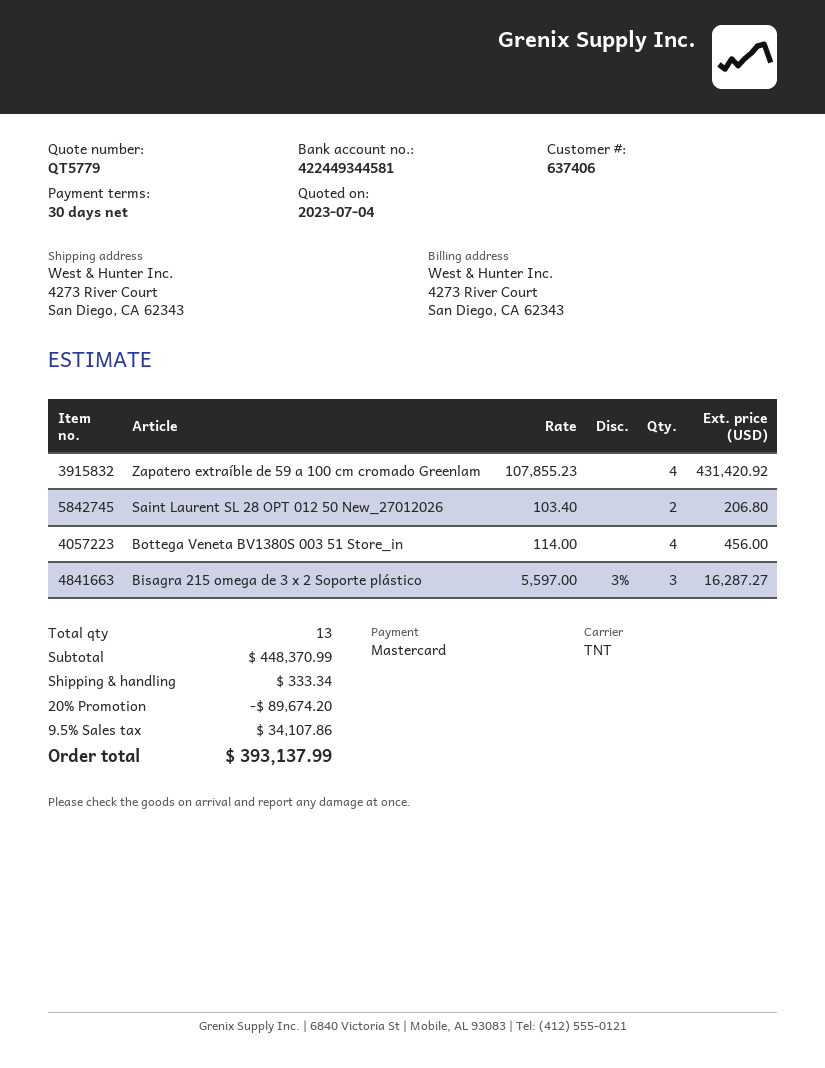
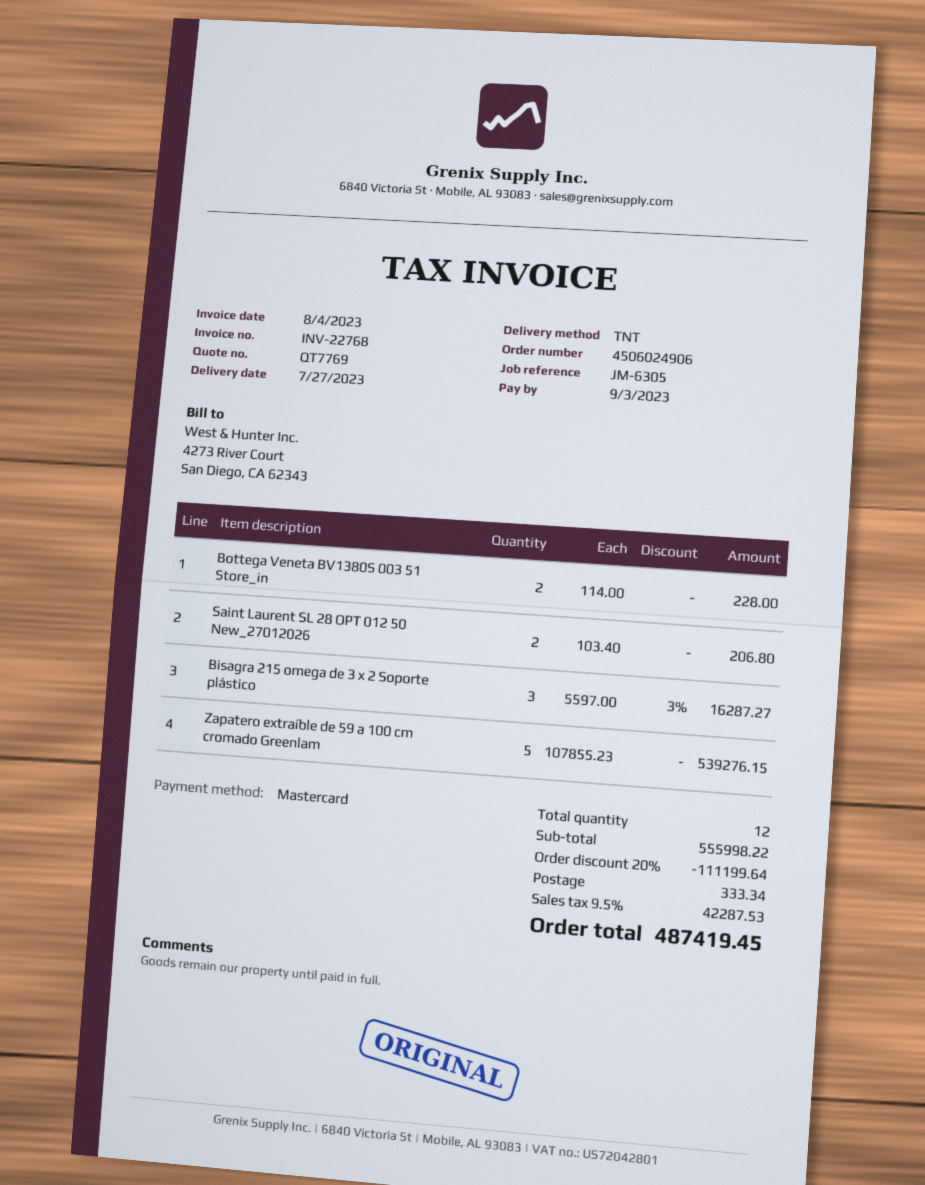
quote number: QT5779 -> QT7769
Zapatero extraíble de 59 a 100 cm cromado Greenlam: 4 x 107855.23 = 431420.92 -> 5 x 107855.23 = 539276.15
Bottega Veneta BV1380S 003 51 Store_in: 4 x 114.00 = 456.00 -> 2 x 114.00 = 228.00
total quantity: 13 -> 12
subtotal: 448370.99 -> 555998.22
discount: 20% = 89674.20 -> 20% = 111199.64
tax: 9.5% = 34107.86 -> 9.5% = 42287.53
total: 393137.99 -> 487419.45

